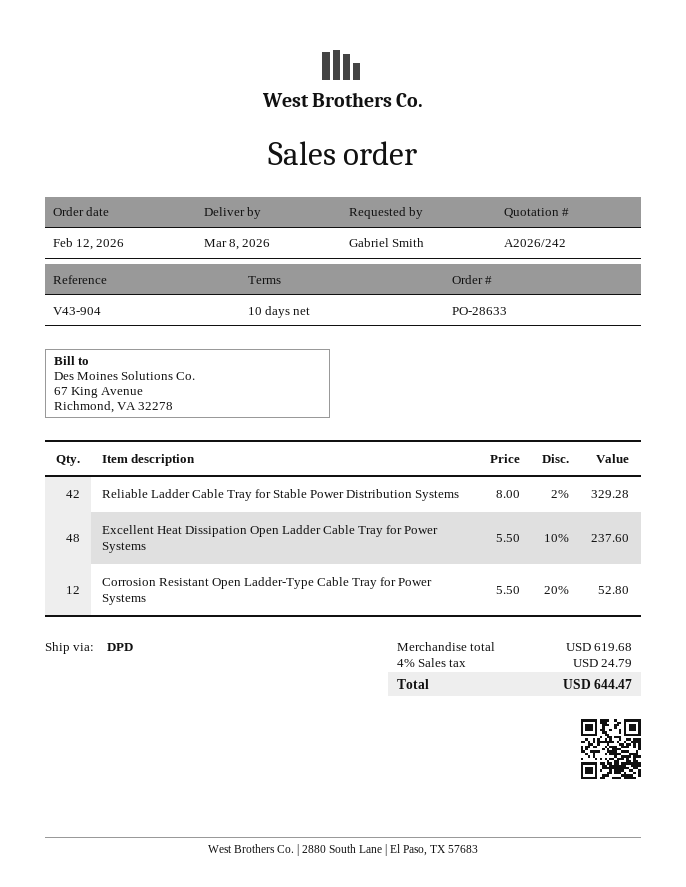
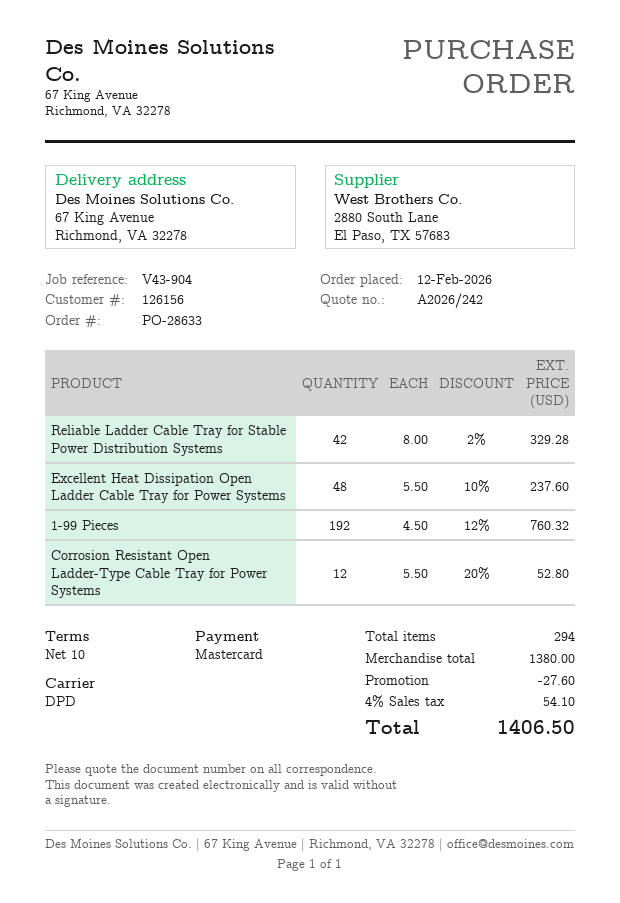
1-99 Pieces: none -> 192 x 4.50 - 12% = 760.32
subtotal: 619.68 -> 1380.00
discount: none -> 27.60
tax: 4% = 24.79 -> 4% = 54.10
total: 644.47 -> 1406.50

